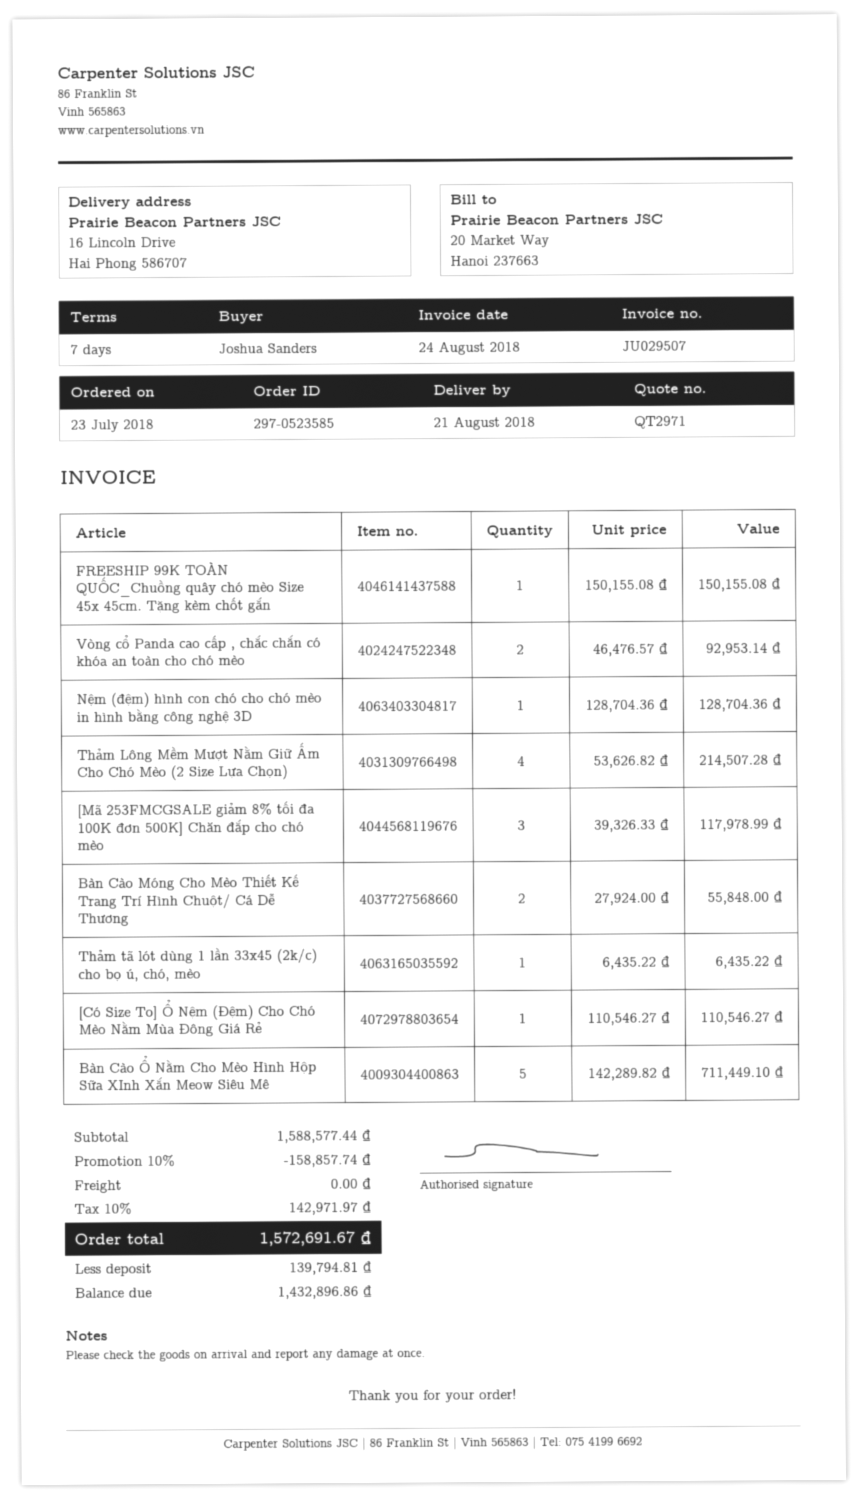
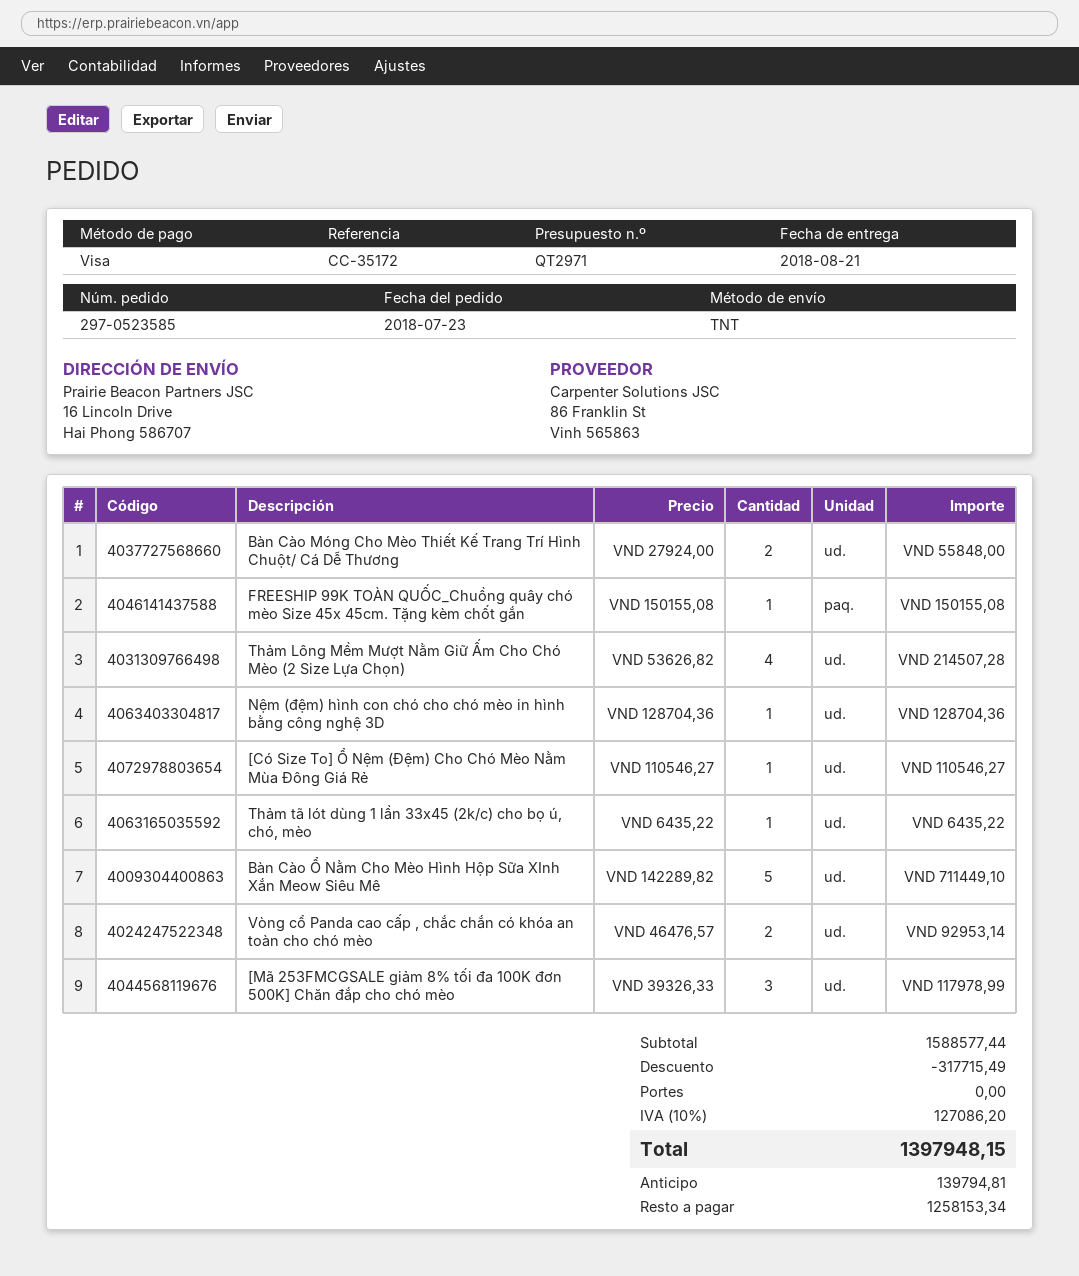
discount: 158857.74 -> 317715.49
tax: 10% = 142971.97 -> 10% = 127086.20
total: 1572691.67 -> 1397948.15
balance: 1432896.86 -> 1258153.34

